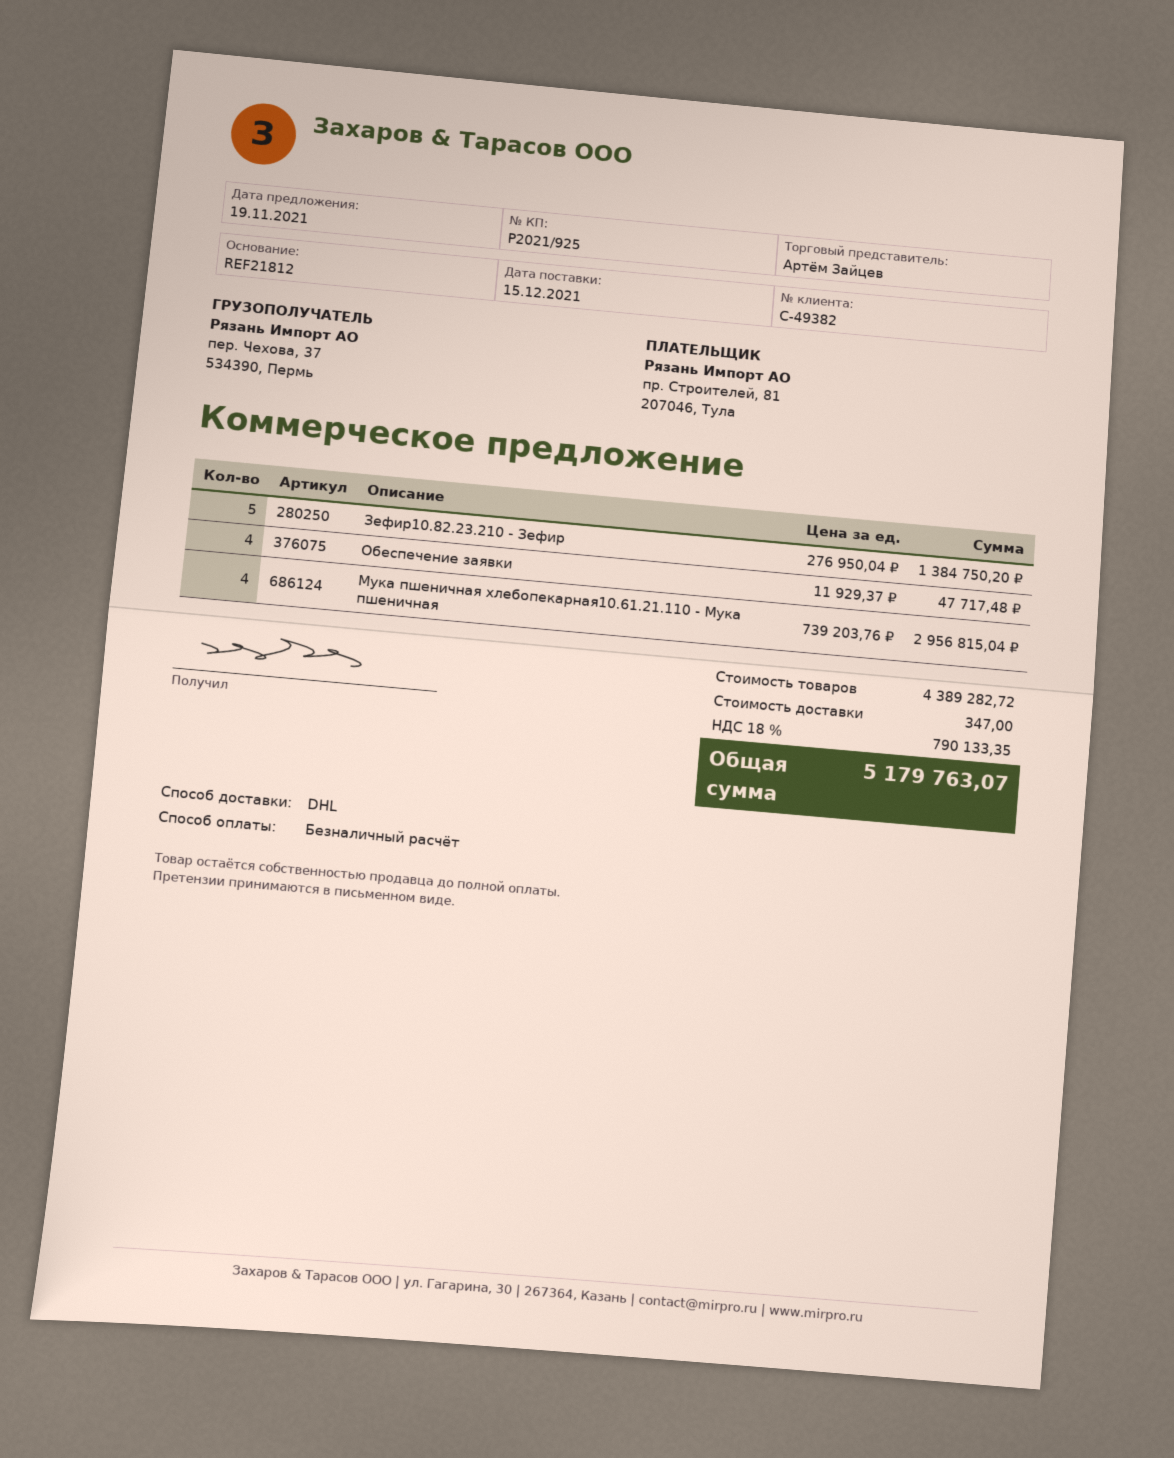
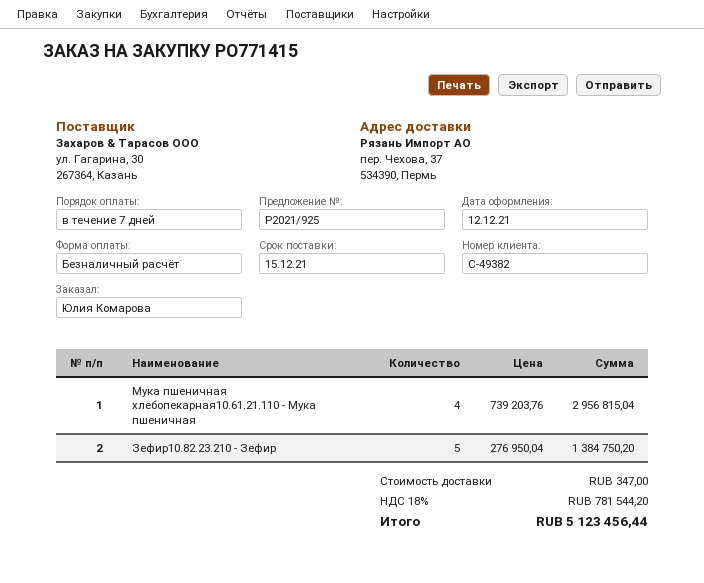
Обеспечение заявки: 4 x 11929.37 = 47717.48 -> none
tax: 18% = 790133.35 -> 18% = 781544.20
total: 5179763.07 -> 5123456.44

